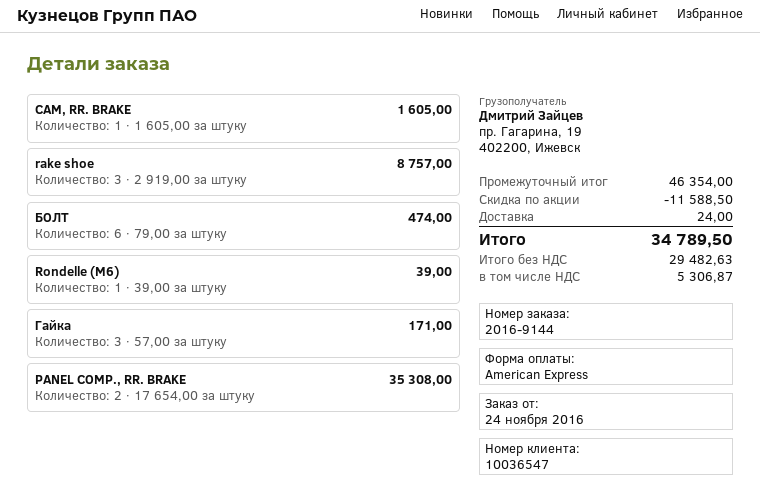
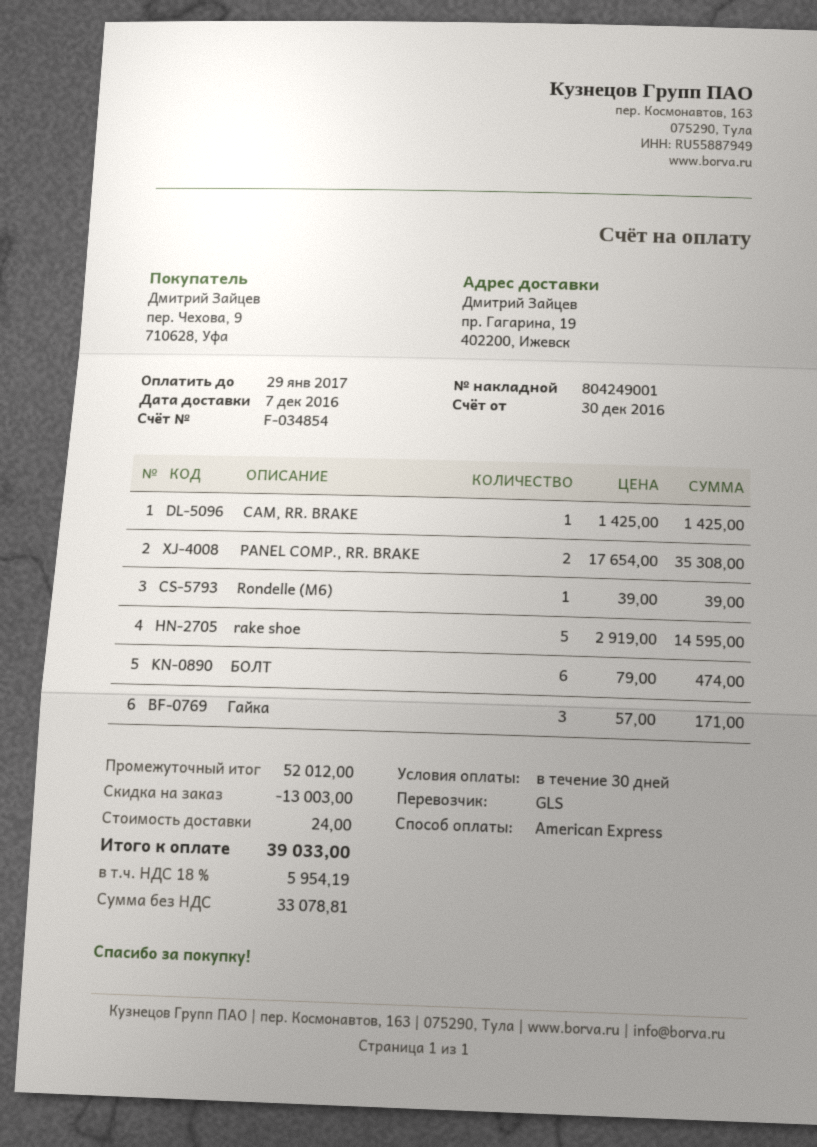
CAM, RR. BRAKE: 1 x 1605.00 = 1605.00 -> 1 x 1425.00 = 1425.00
rake shoe: 3 x 2919.00 = 8757.00 -> 5 x 2919.00 = 14595.00
subtotal: 46354.00 -> 52012.00
discount: 11588.50 -> 13003.00
net: 29482.63 -> 33078.81
tax: 5306.87 -> 5954.19
total: 34789.50 -> 39033.00

